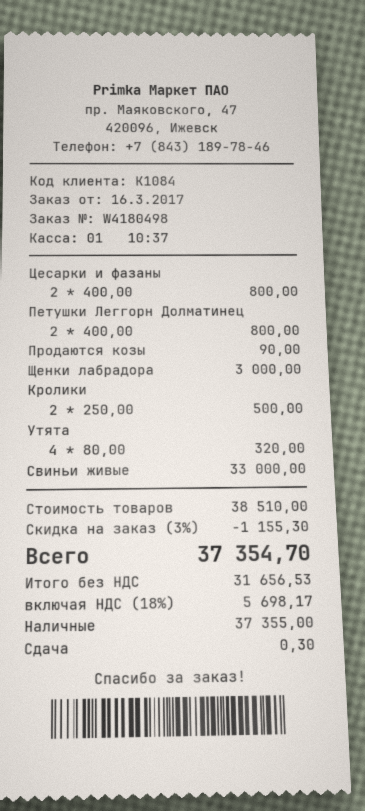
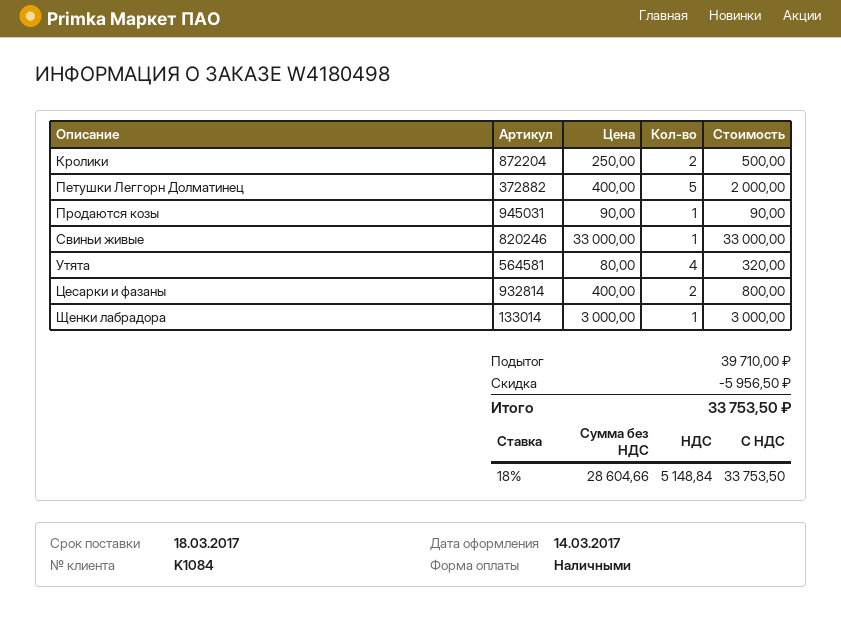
order date: 2017-03-16 -> 2017-03-14
Петушки Леггорн Долматинец: 2 x 400.00 = 800.00 -> 5 x 400.00 = 2000.00
subtotal: 38510.00 -> 39710.00
discount: 1155.30 -> 5956.50
net: 31656.53 -> 28604.66
tax: 18% = 5698.17 -> 18% = 5148.84
total: 37354.70 -> 33753.50

